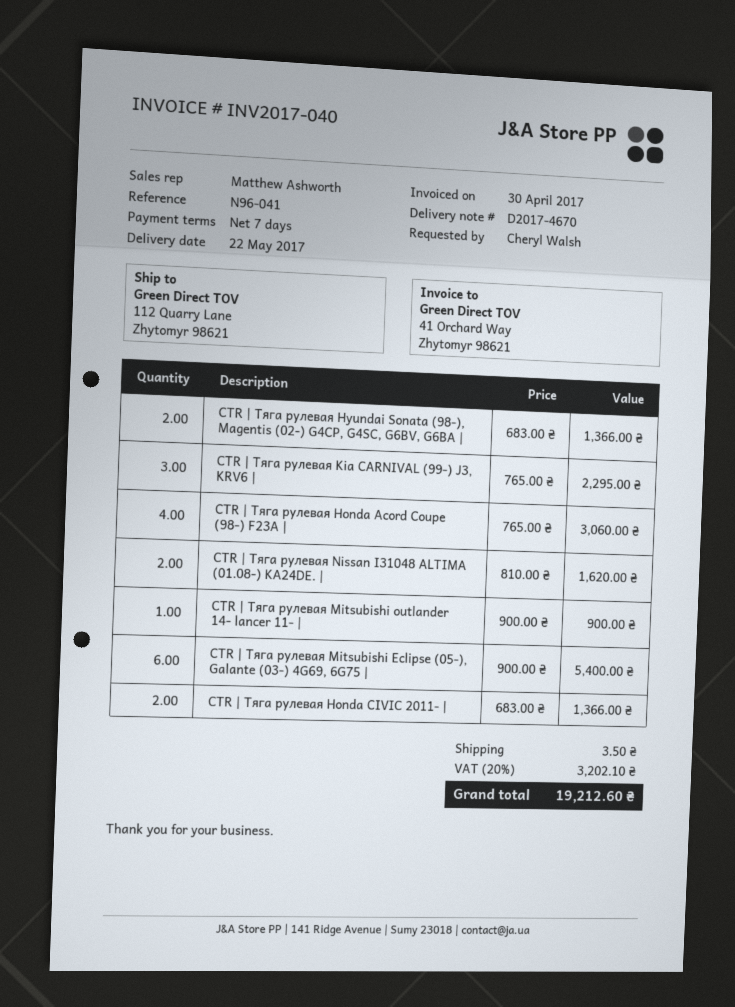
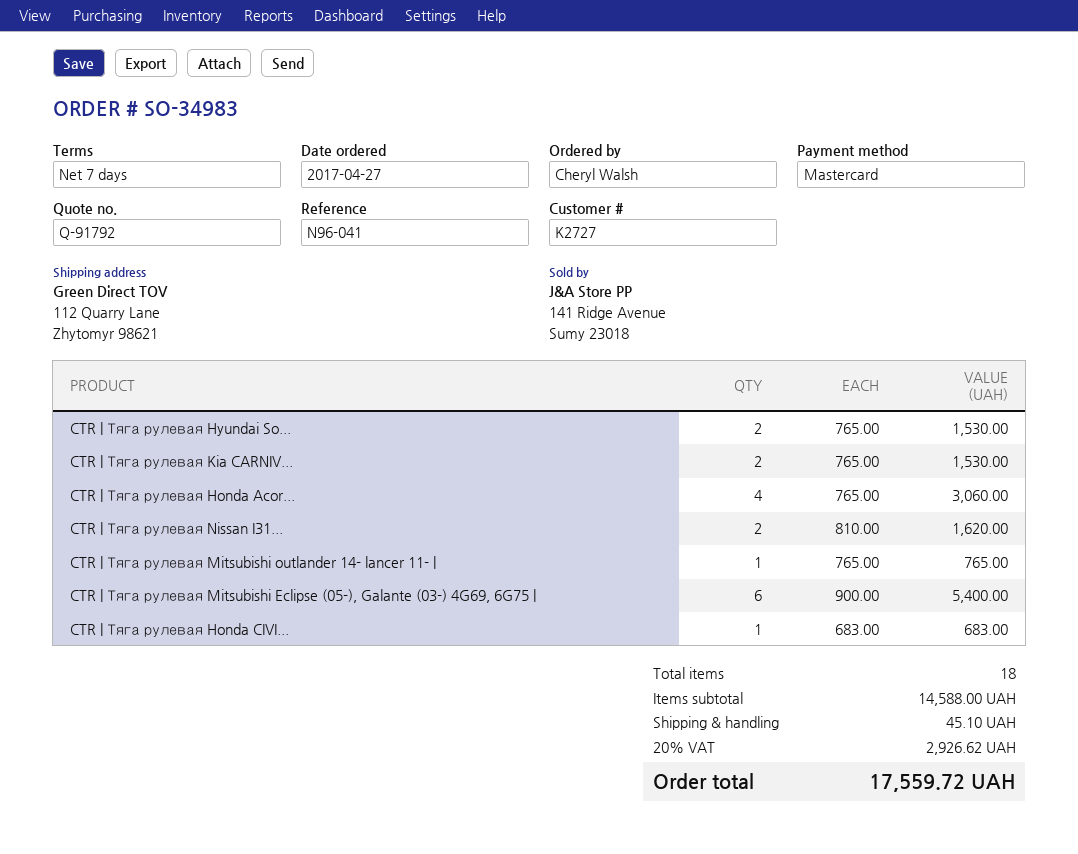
CTR | Тяга рулевая Hyundai Sonata (98-), Magentis (02-) G4CP, G4SC, G6BV, G6BA |: 2 x 683.00 = 1366.00 -> 2 x 765.00 = 1530.00
CTR | Тяга рулевая Kia CARNIVAL (99-) J3, KRV6 |: 3 x 765.00 = 2295.00 -> 2 x 765.00 = 1530.00
CTR | Тяга рулевая Mitsubishi outlander 14- lancer 11- |: 1 x 900.00 = 900.00 -> 1 x 765.00 = 765.00
CTR | Тяга рулевая Honda CIVIC 2011- |: 2 x 683.00 = 1366.00 -> 1 x 683.00 = 683.00
shipping: 3.50 -> 45.10
tax: 20% = 3202.10 -> 20% = 2926.62
total: 19212.60 -> 17559.72

